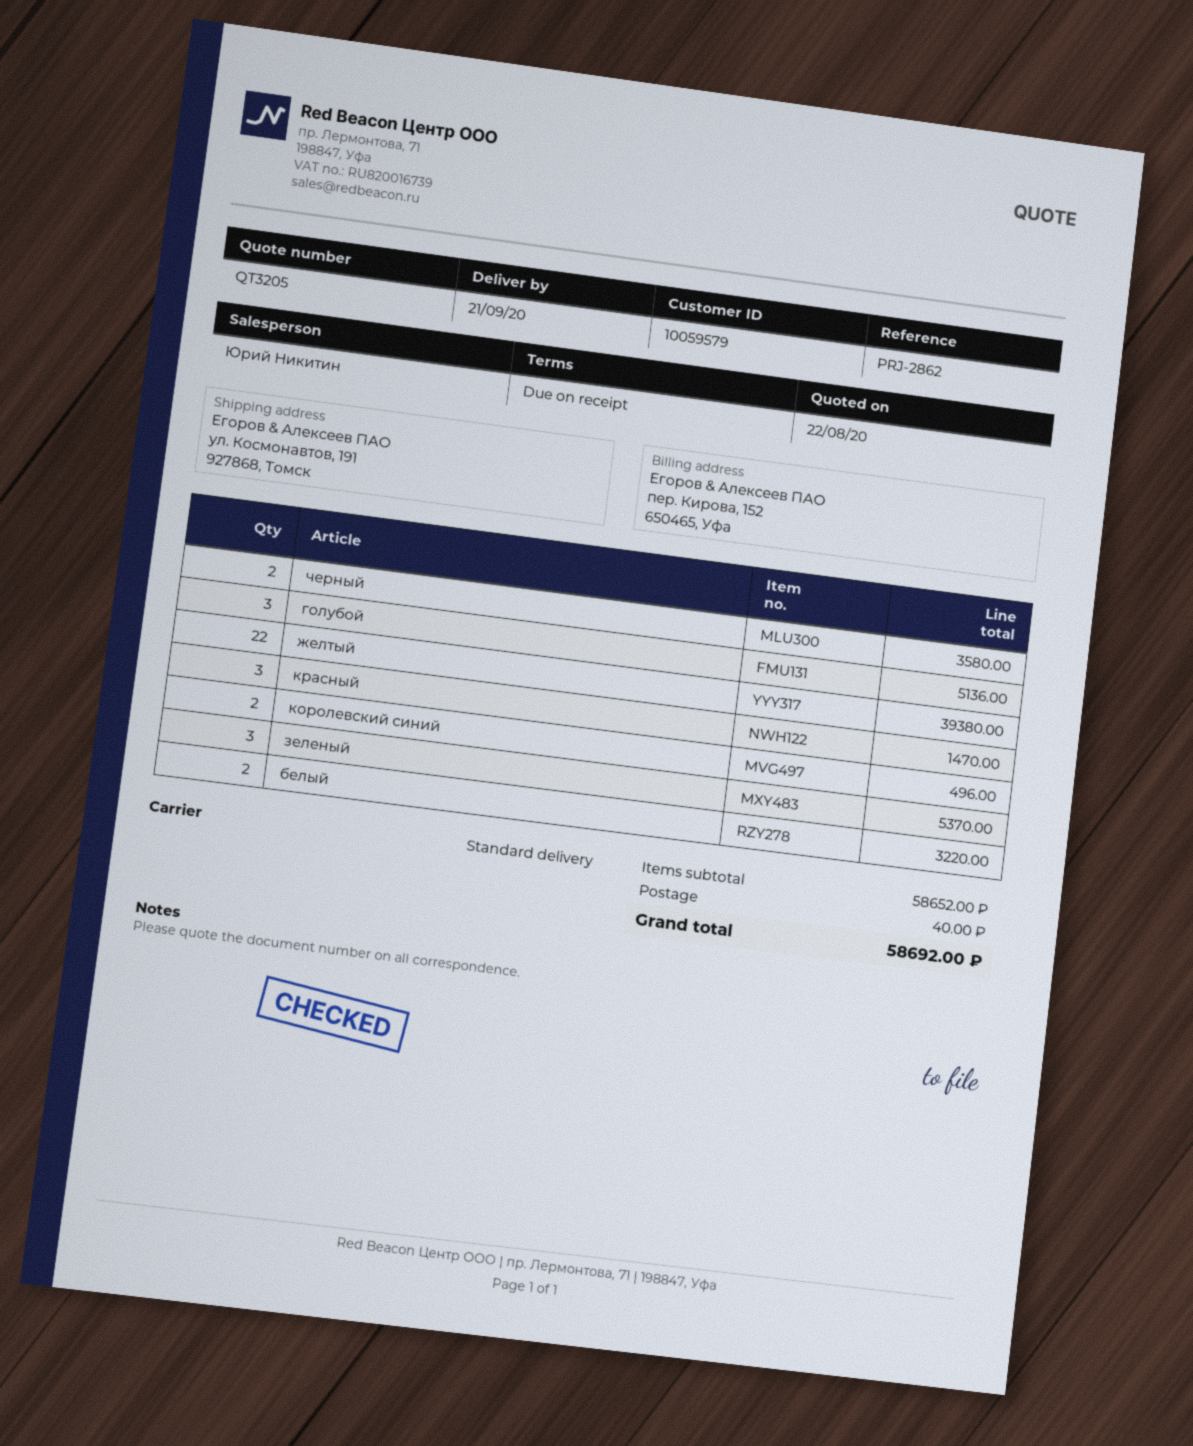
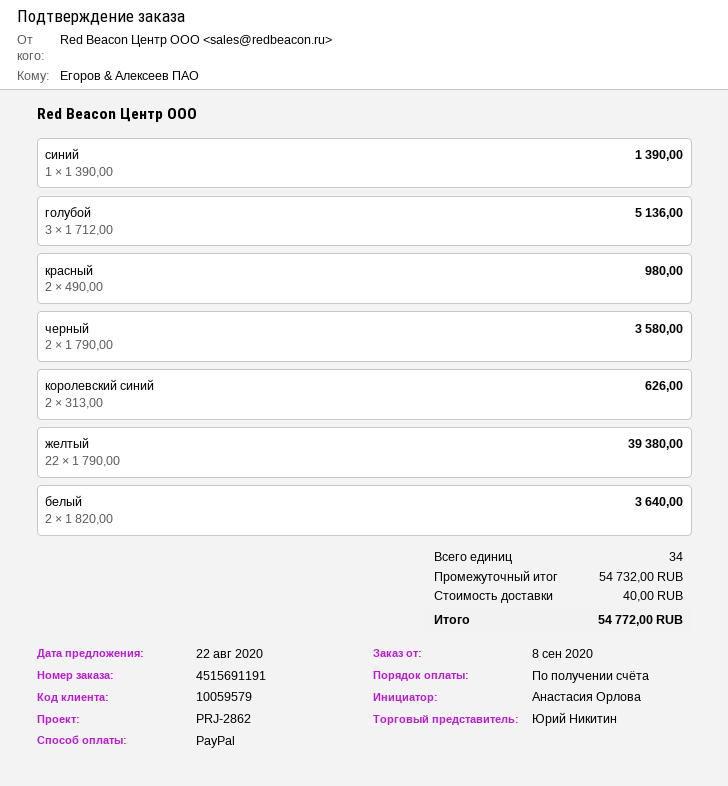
красный: 3 for 1470.00 -> 2 for 980.00
королевский синий: 2 for 496.00 -> 2 for 626.00
зеленый: 3 for 5370.00 -> none
белый: 2 for 3220.00 -> 2 for 3640.00
синий: none -> 1 for 1390.00
subtotal: 58652.00 -> 54732.00
total: 58692.00 -> 54772.00

